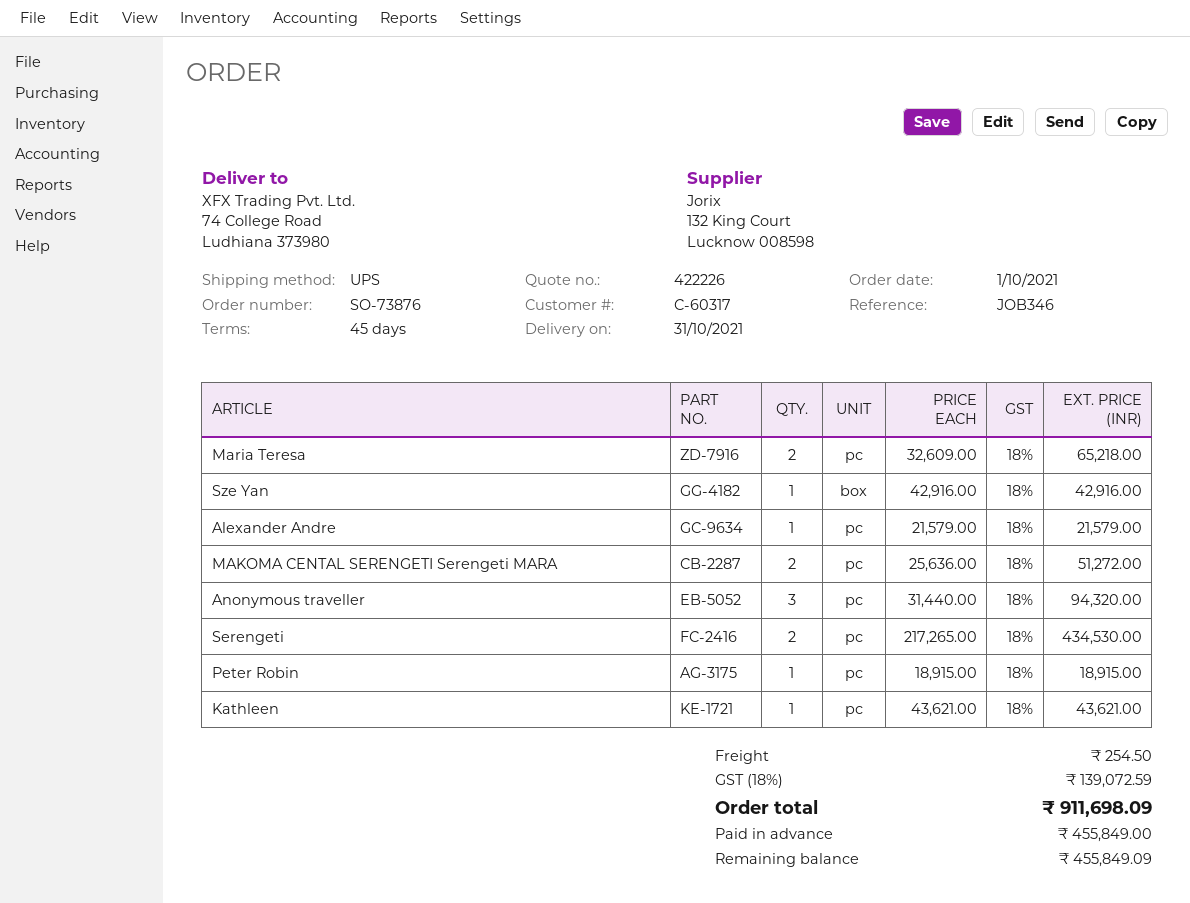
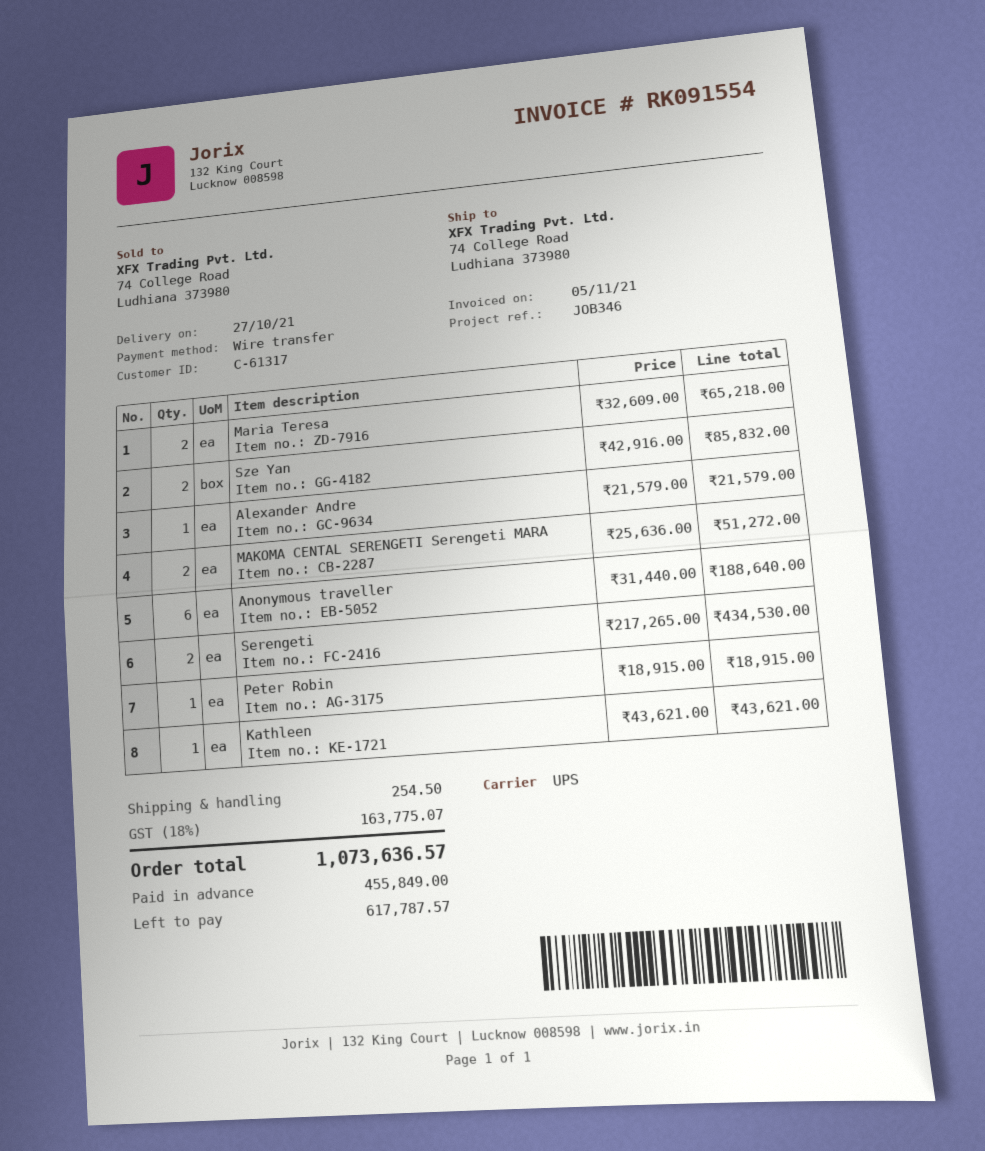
delivery date: 2021-10-31 -> 2021-10-27
customer number: C-60317 -> C-61317
Sze Yan: 1 x 42916.00 = 42916.00 -> 2 x 42916.00 = 85832.00
Anonymous traveller: 3 x 31440.00 = 94320.00 -> 6 x 31440.00 = 188640.00
tax: 18% = 139072.59 -> 18% = 163775.07
total: 911698.09 -> 1073636.57
balance: 455849.09 -> 617787.57

